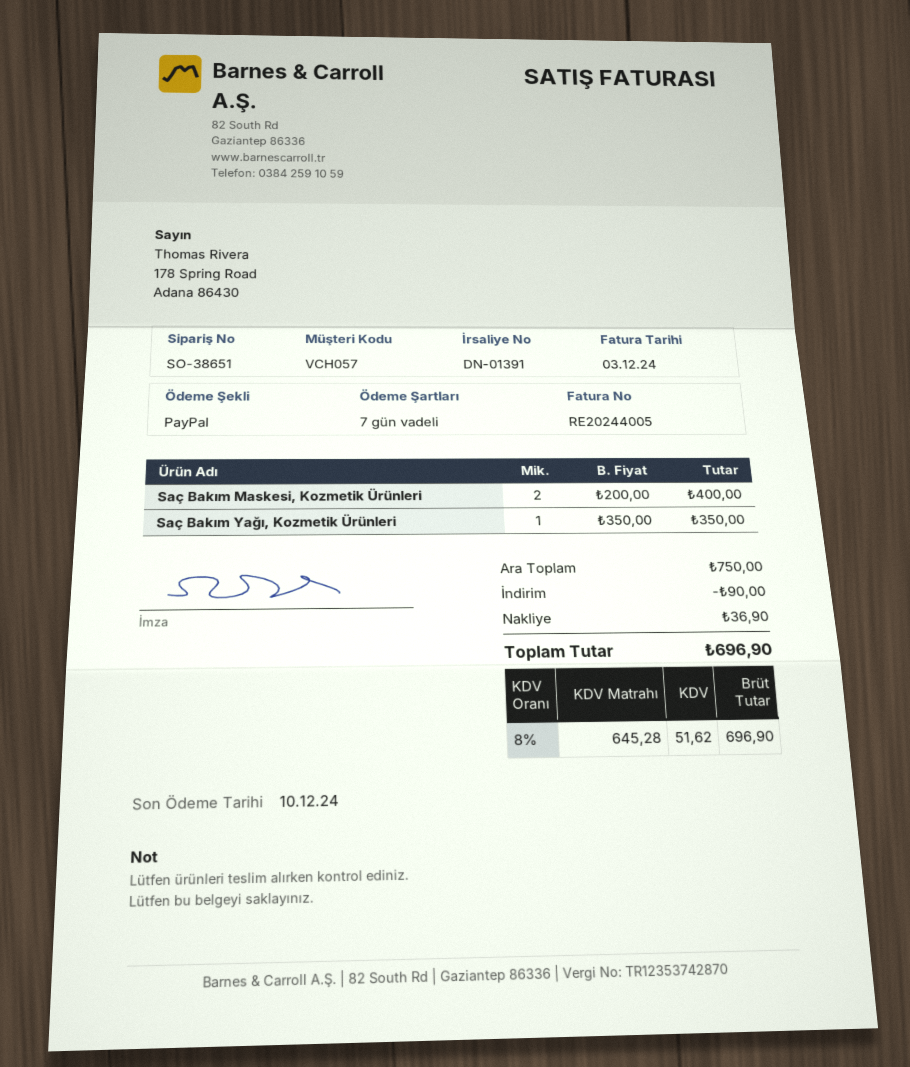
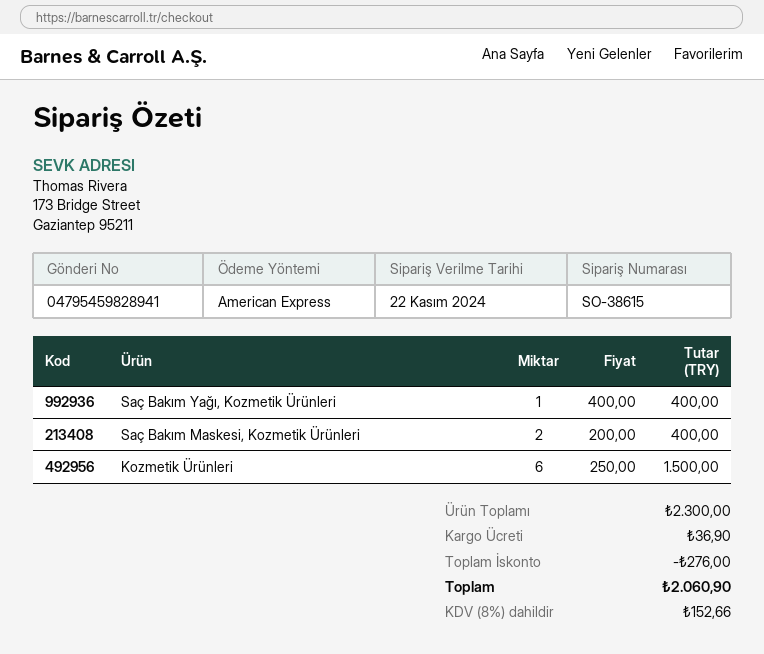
order number: SO-38651 -> SO-38615
payment method: PayPal -> American Express
Saç Bakım Yağı, Kozmetik Ürünleri: 1 x 350.00 = 350.00 -> 1 x 400.00 = 400.00
Kozmetik Ürünleri: none -> 6 x 250.00 = 1500.00
subtotal: 750.00 -> 2300.00
discount: 90.00 -> 276.00
tax: 8% = 51.62 -> 8% = 152.66
total: 696.90 -> 2060.90

